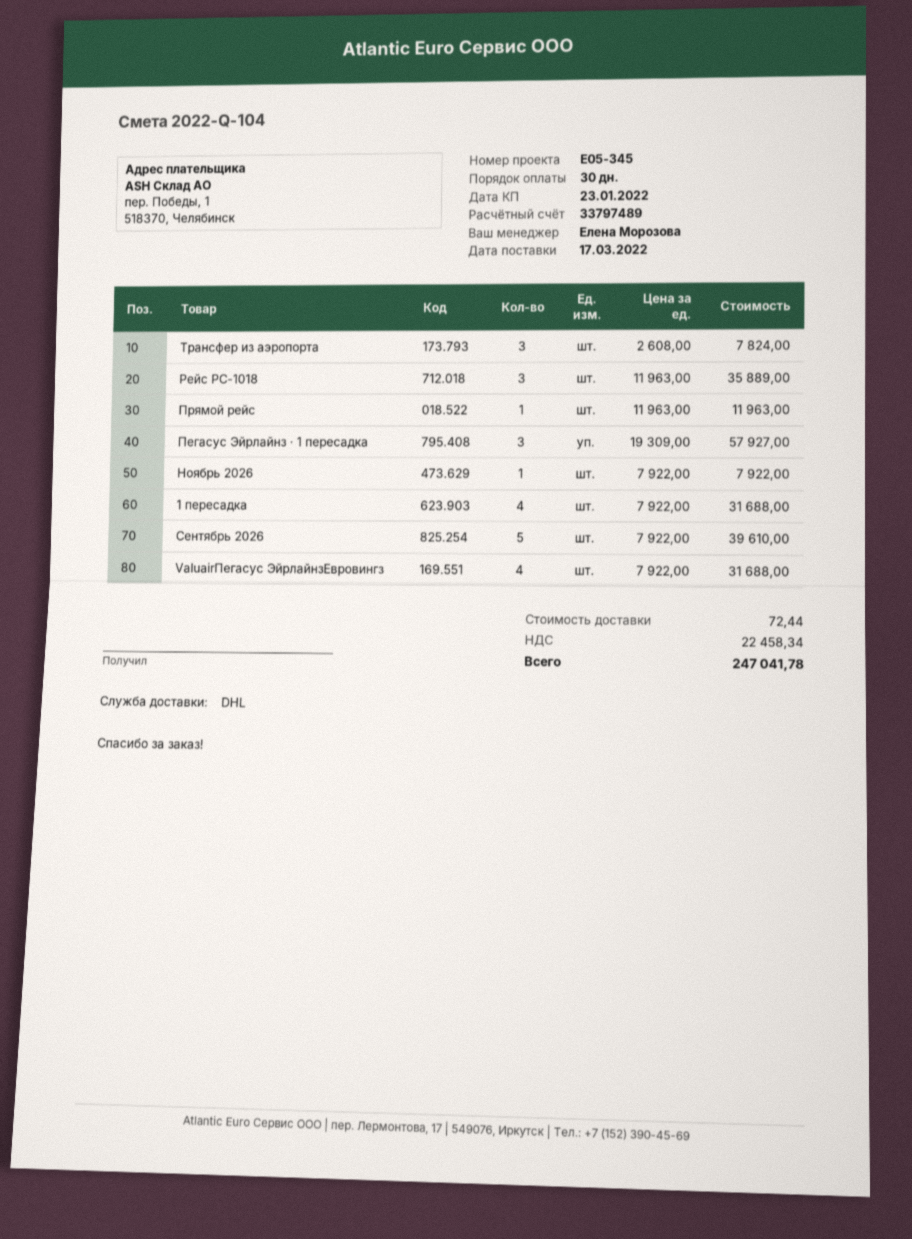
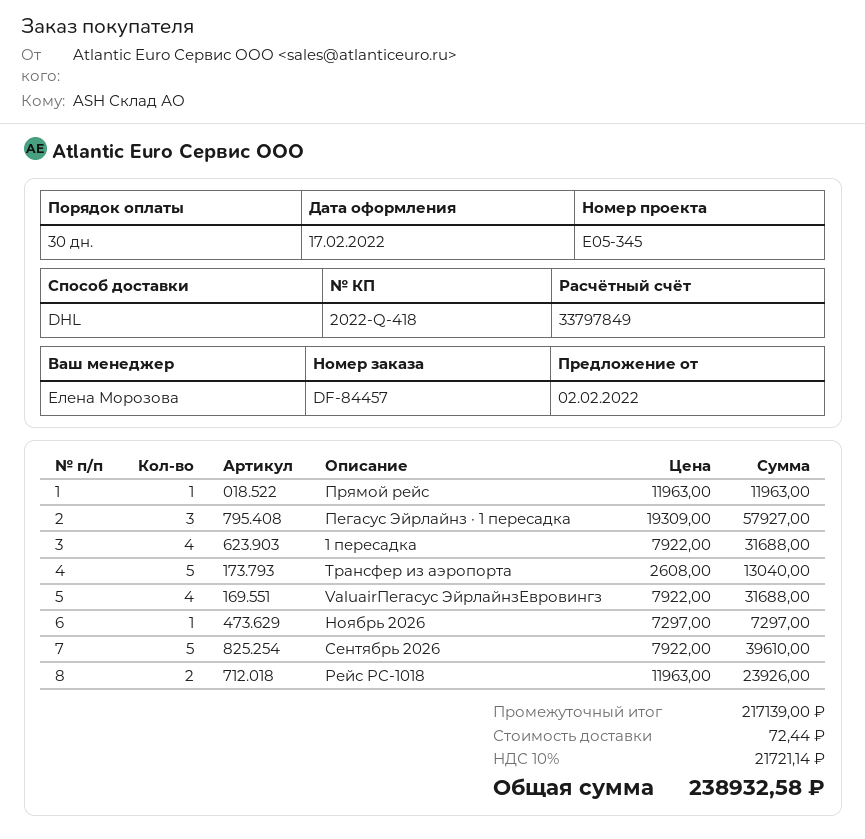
quote number: 2022-Q-104 -> 2022-Q-418
quote date: 2022-01-23 -> 2022-02-02
bank account: 33797489 -> 33797849
Трансфер из аэропорта: 3 x 2608.00 = 7824.00 -> 5 x 2608.00 = 13040.00
Рейс PC-1018: 3 x 11963.00 = 35889.00 -> 2 x 11963.00 = 23926.00
Ноябрь 2026: 1 x 7922.00 = 7922.00 -> 1 x 7297.00 = 7297.00
tax: 22458.34 -> 21721.14
total: 247041.78 -> 238932.58

